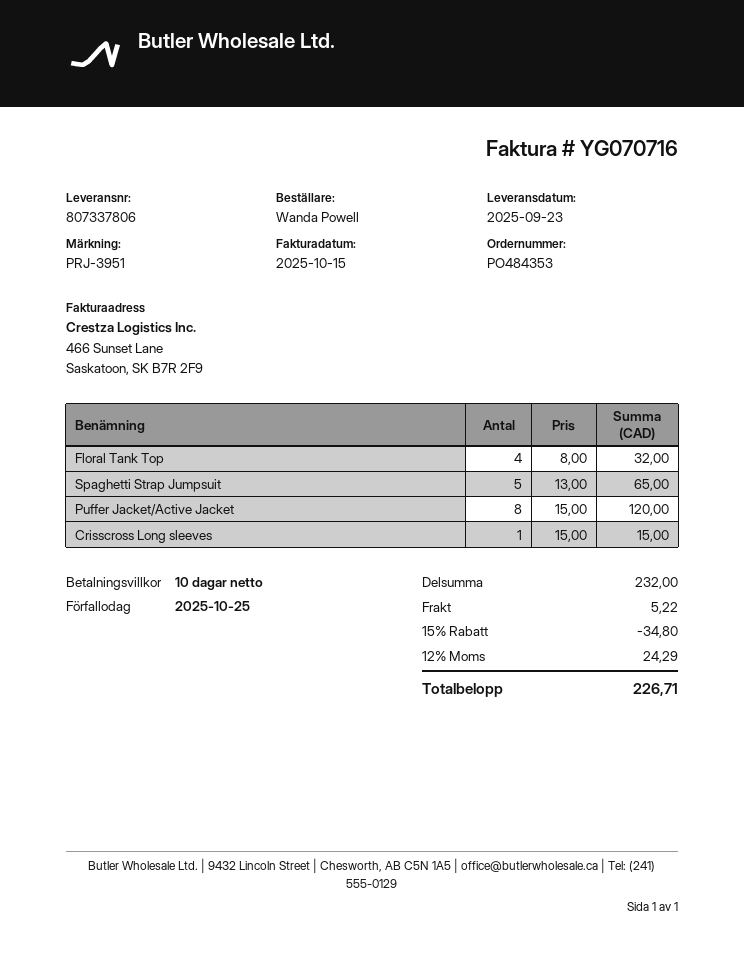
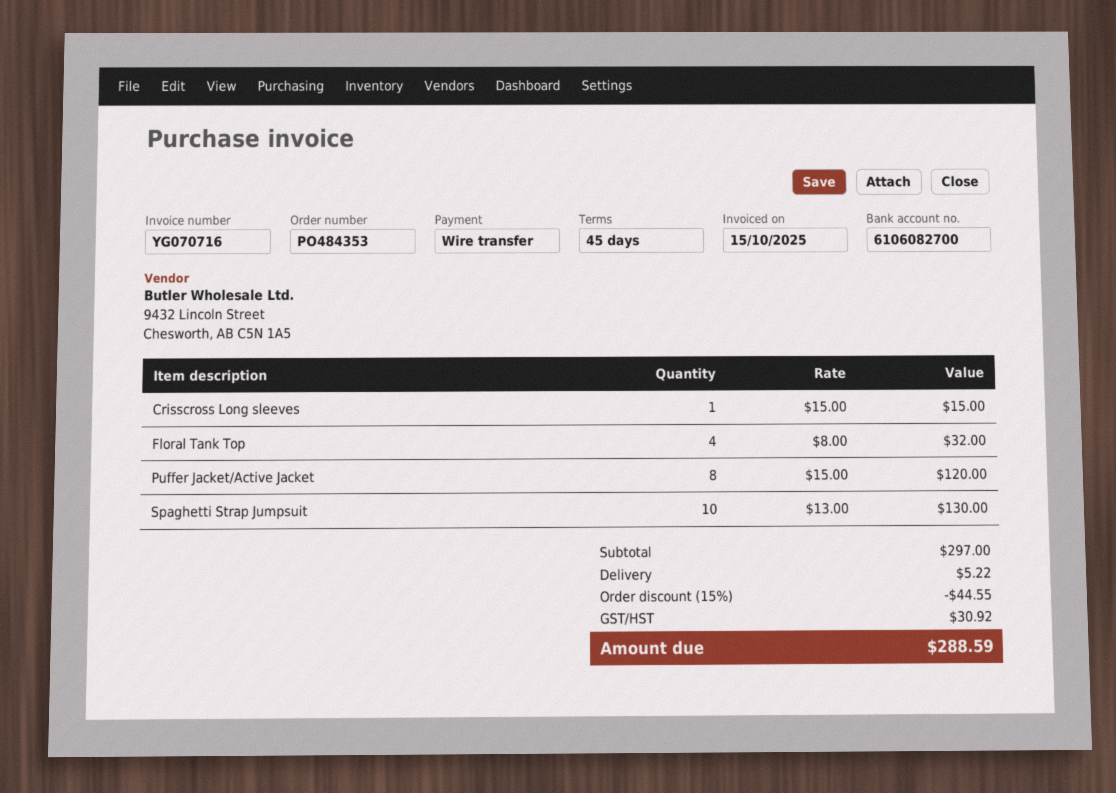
payment terms: 10 days -> 45 days
Spaghetti Strap Jumpsuit: 5 x 13.00 = 65.00 -> 10 x 13.00 = 130.00
subtotal: 232.00 -> 297.00
discount: 15% = 34.80 -> 15% = 44.55
tax: 24.29 -> 30.92
total: 226.71 -> 288.59

